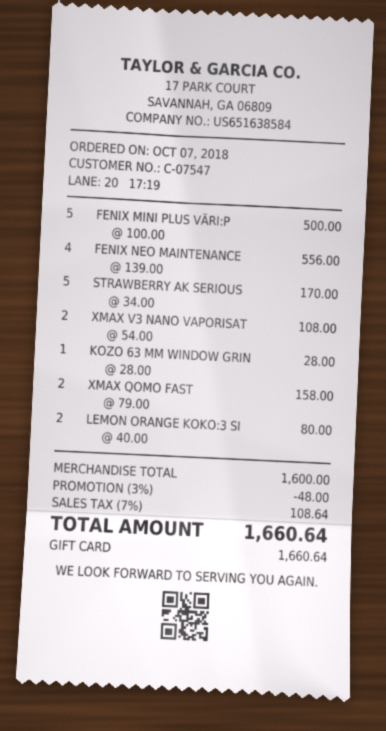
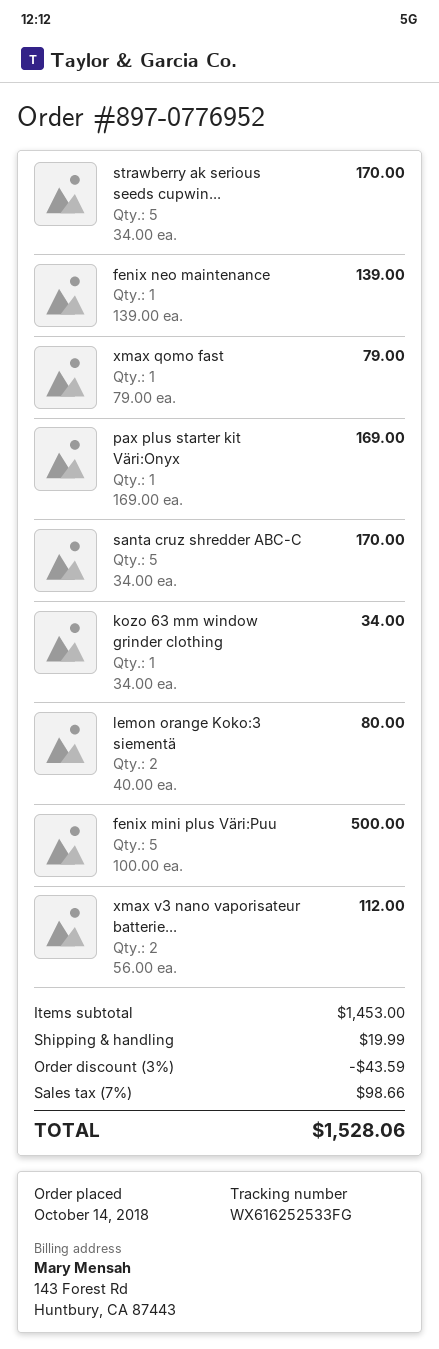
order date: 2018-10-07 -> 2018-10-14
FENIX NEO MAINTENANCE: 4 x 139.00 = 556.00 -> 1 x 139.00 = 139.00
XMAX V3 NANO VAPORISAT: 2 x 54.00 = 108.00 -> 2 x 56.00 = 112.00
KOZO 63 MM WINDOW GRIN: 1 x 28.00 = 28.00 -> 1 x 34.00 = 34.00
XMAX QOMO FAST: 2 x 79.00 = 158.00 -> 1 x 79.00 = 79.00
pax plus starter kit Väri:Onyx: none -> 1 x 169.00 = 169.00
santa cruz shredder ABC-C: none -> 5 x 34.00 = 170.00
subtotal: 1600.00 -> 1453.00
discount: 3% = 48.00 -> 3% = 43.59
shipping: none -> 19.99
tax: 7% = 108.64 -> 7% = 98.66
total: 1660.64 -> 1528.06

